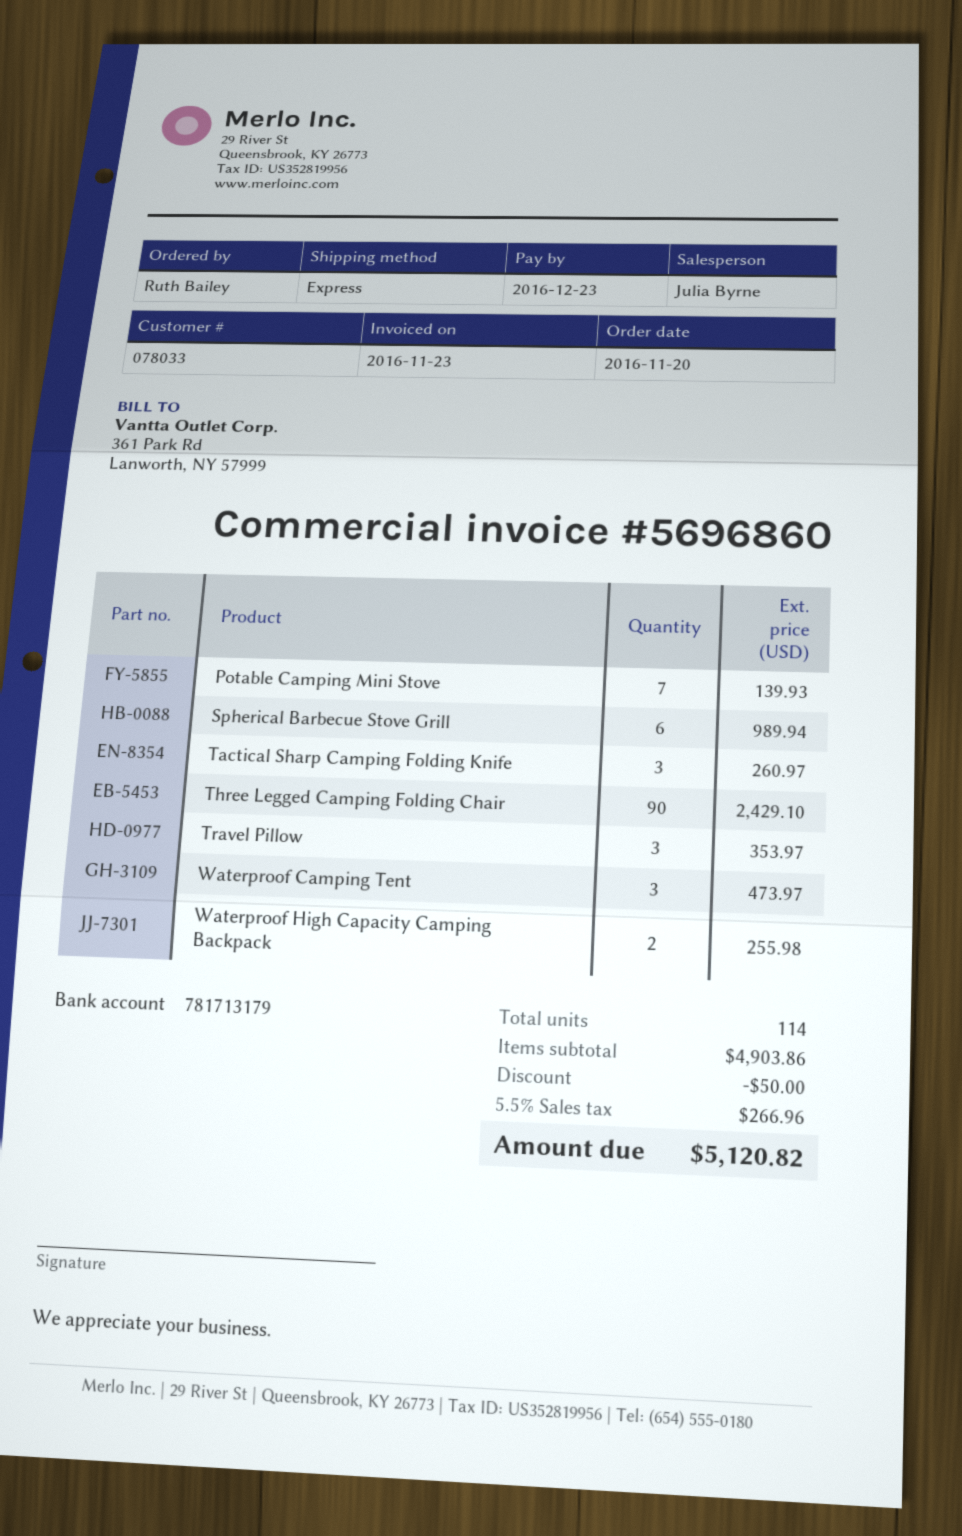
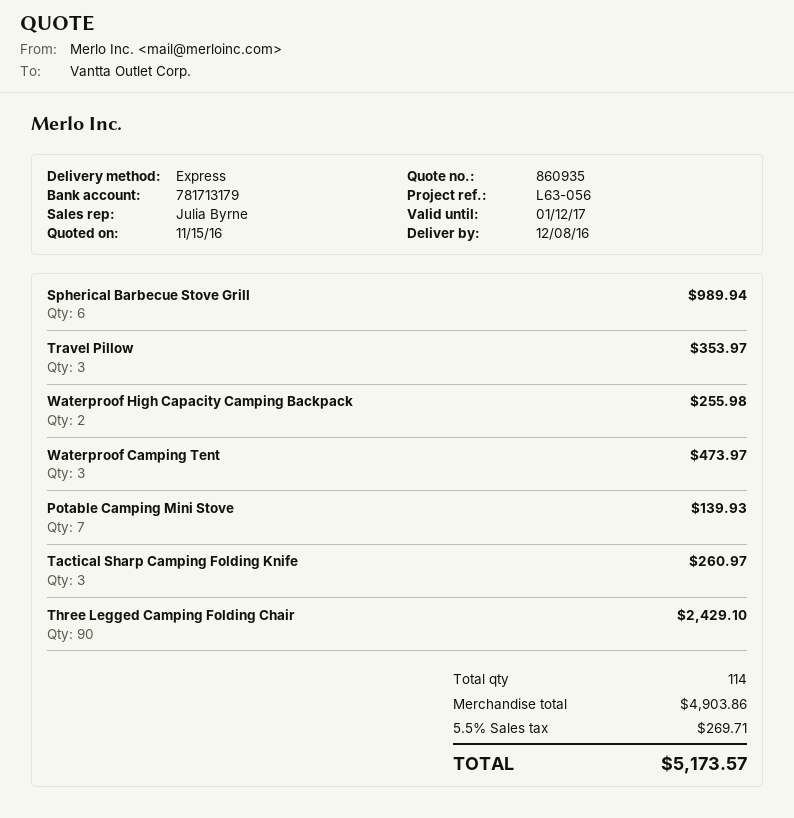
discount: 50.00 -> none
tax: 5.5% = 266.96 -> 5.5% = 269.71
total: 5120.82 -> 5173.57

